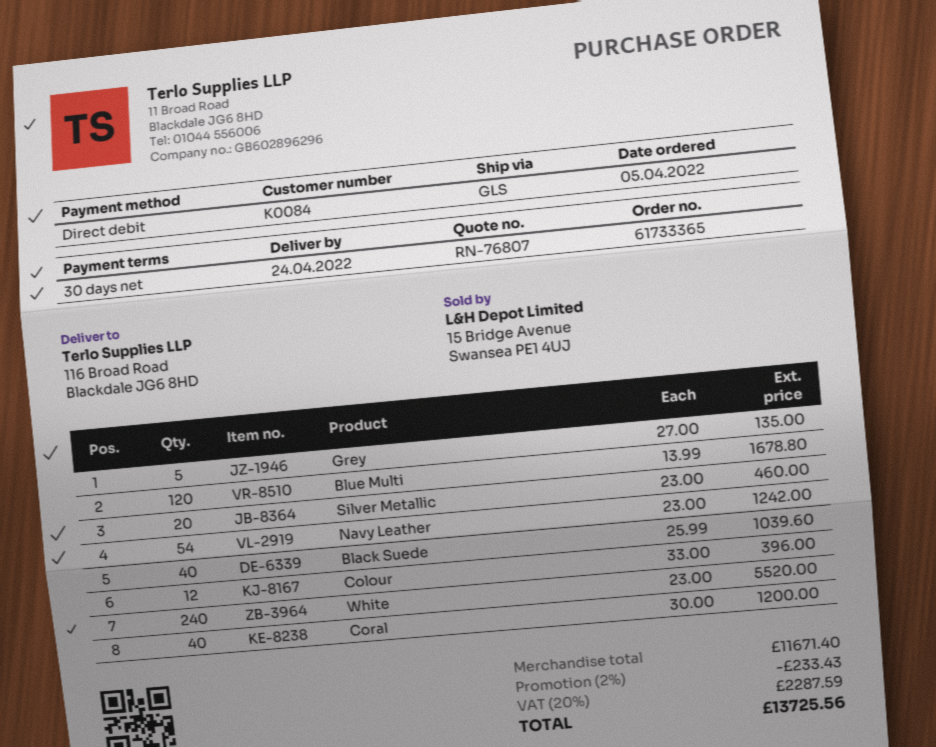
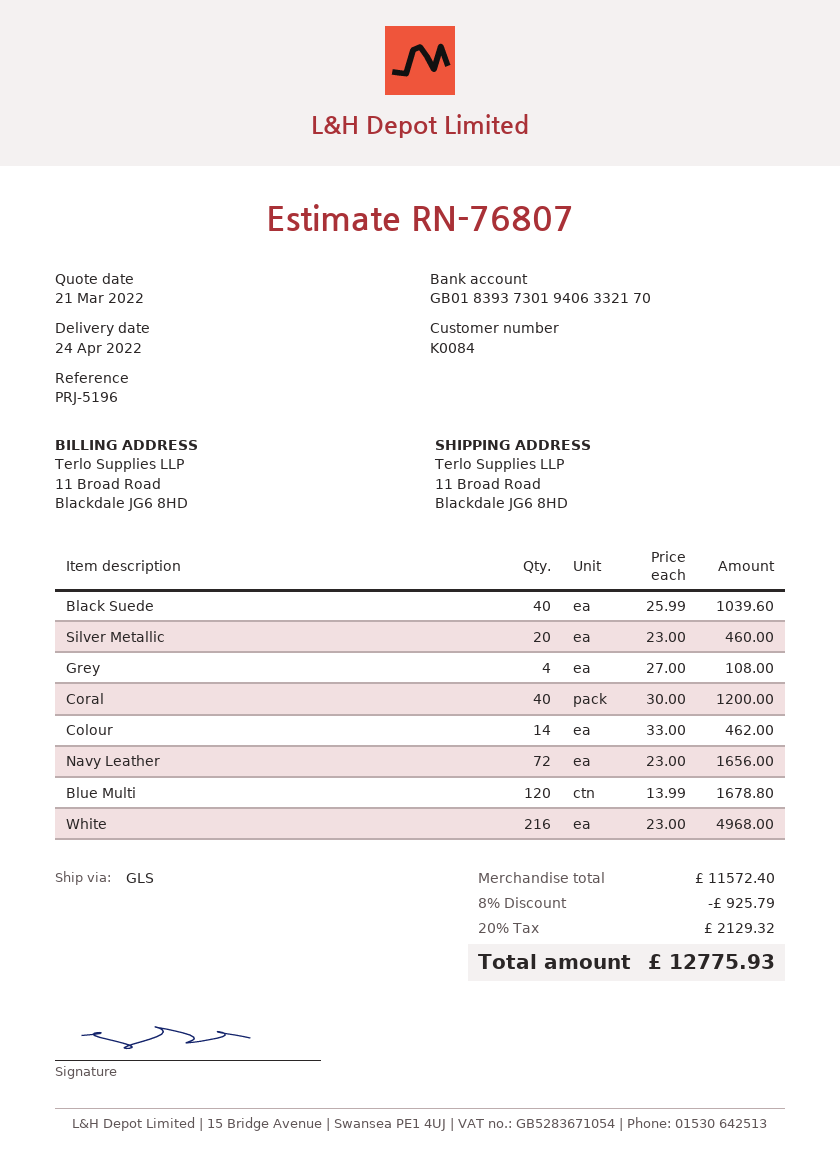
ship to: 116 Broad Road, Blackdale JG6 8HD -> 11 Broad Road, Blackdale JG6 8HD
Grey: 5 x 27.00 = 135.00 -> 4 x 27.00 = 108.00
Navy Leather: 54 x 23.00 = 1242.00 -> 72 x 23.00 = 1656.00
Colour: 12 x 33.00 = 396.00 -> 14 x 33.00 = 462.00
White: 240 x 23.00 = 5520.00 -> 216 x 23.00 = 4968.00
subtotal: 11671.40 -> 11572.40
discount: 2% = 233.43 -> 8% = 925.79
tax: 20% = 2287.59 -> 20% = 2129.32
total: 13725.56 -> 12775.93

